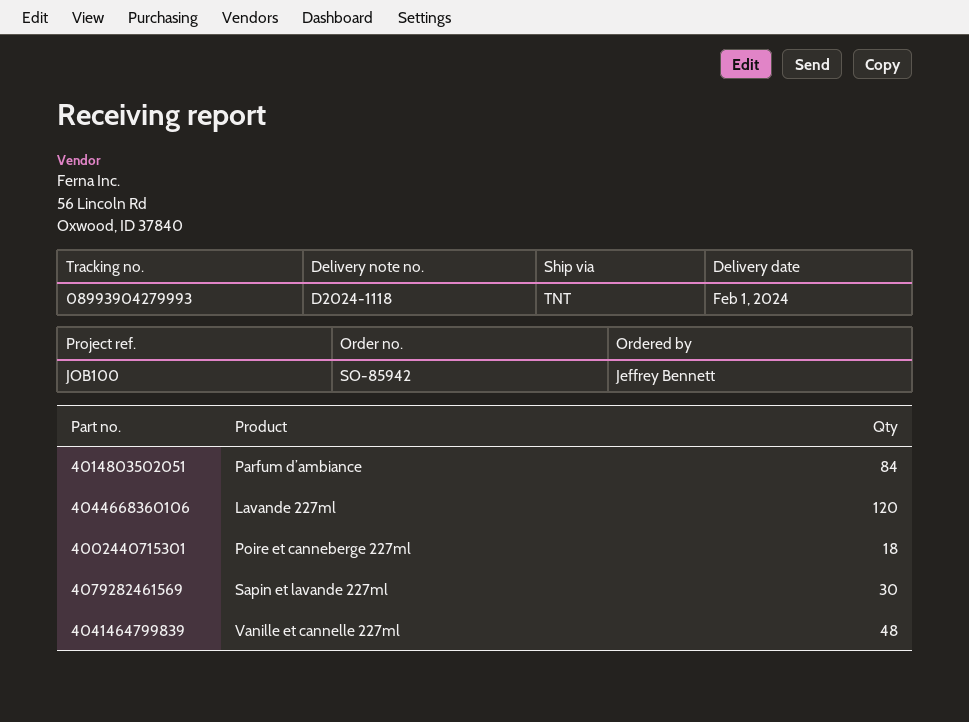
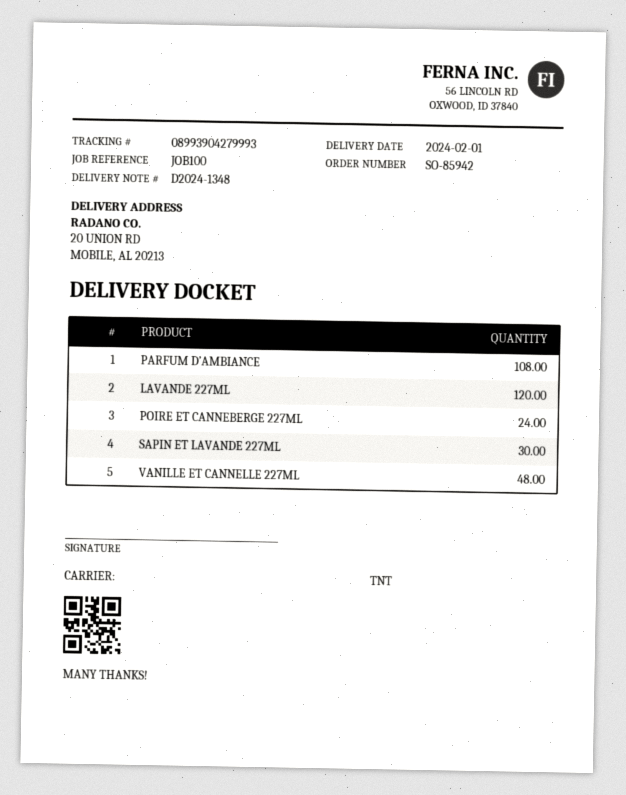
delivery note number: D2024-1118 -> D2024-1348
Parfum d’ambiance: 84 -> 108
Poire et canneberge 227ml: 18 -> 24

